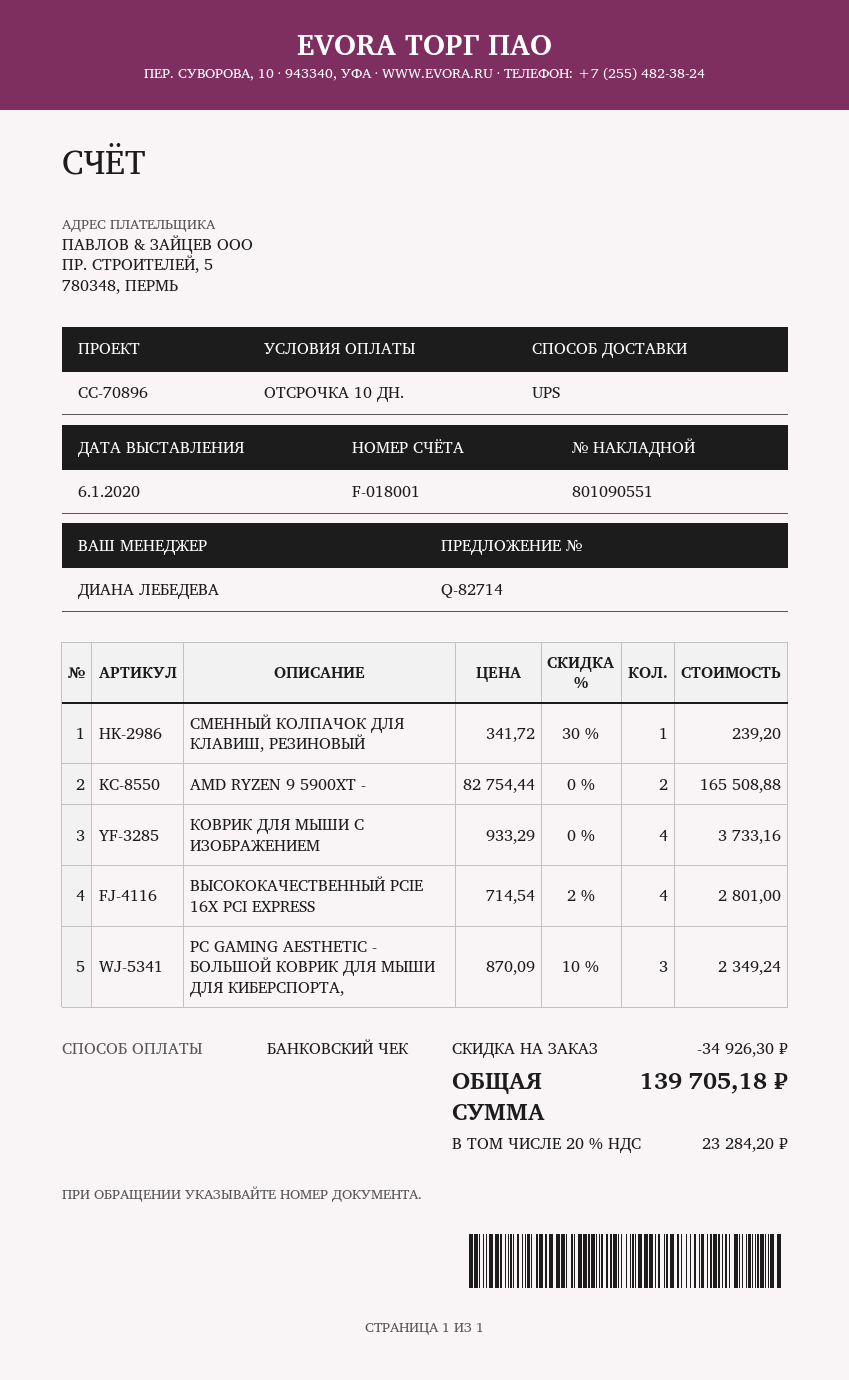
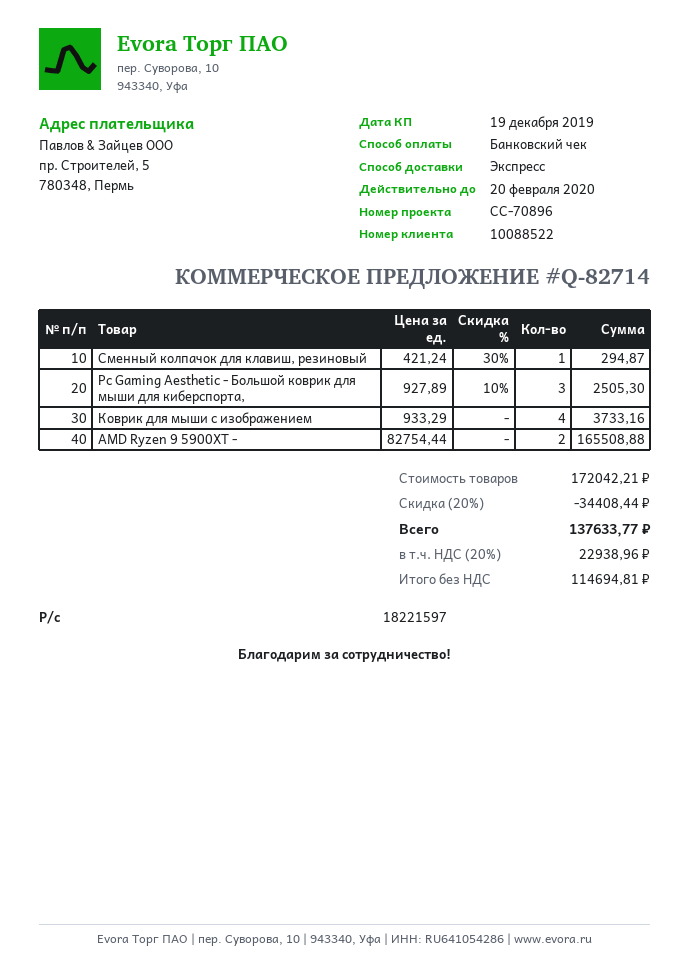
shipping method: UPS -> express
СМЕННЫЙ КОЛПАЧОК ДЛЯ КЛАВИШ, РЕЗИНОВЫЙ: 1 x 341.72 - 30% = 239.20 -> 1 x 421.24 - 30% = 294.87
ВЫСОКОКАЧЕСТВЕННЫЙ PCIE 16X PCI EXPRESS: 4 x 714.54 - 2% = 2801.00 -> none
PC GAMING AESTHETIC - БОЛЬШОЙ КОВРИК ДЛЯ МЫШИ ДЛЯ КИБЕРСПОРТА,: 3 x 870.09 - 10% = 2349.24 -> 3 x 927.89 - 10% = 2505.30
discount: 34926.30 -> 34408.44
tax: 20% = 23284.20 -> 20% = 22938.96
total: 139705.18 -> 137633.77

